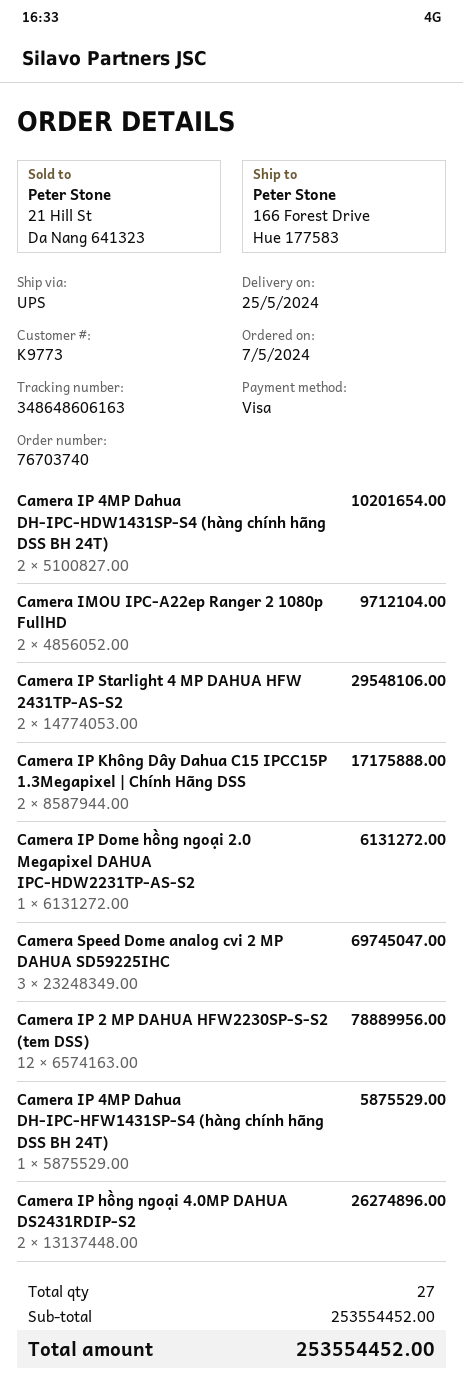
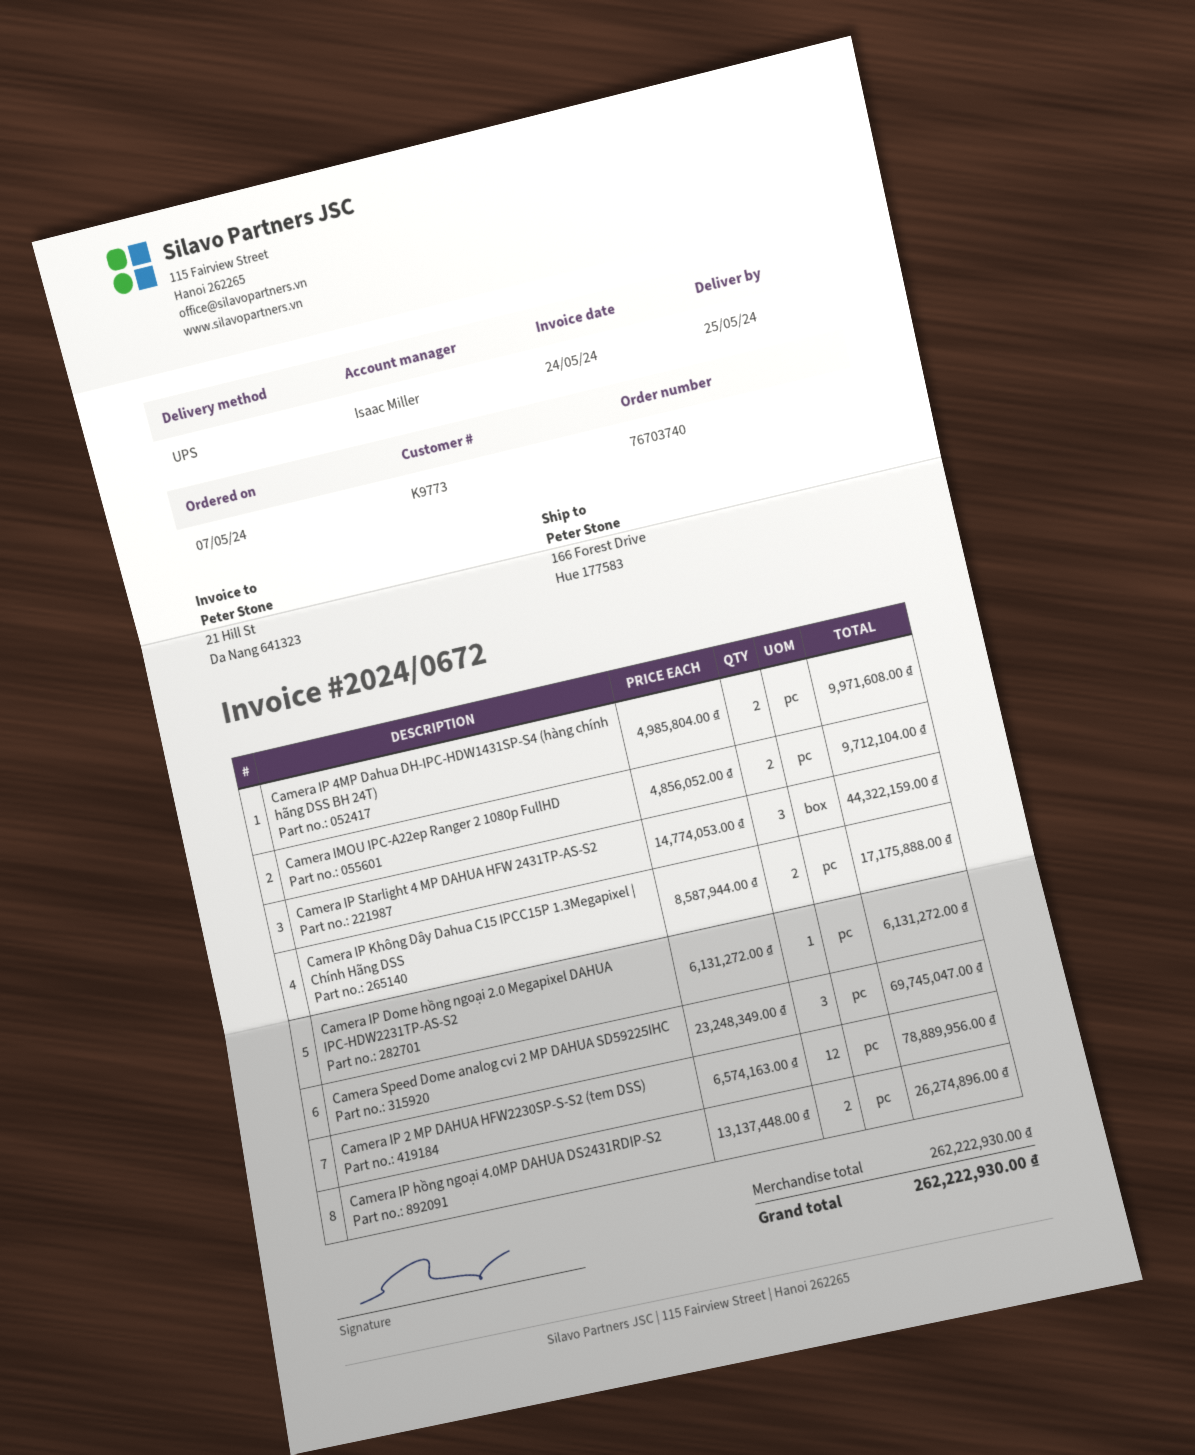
Camera IP 4MP Dahua DH-IPC-HDW1431SP-S4 (hàng chính hãng DSS BH 24T): 2 x 5100827.00 = 10201654.00 -> 2 x 4985804.00 = 9971608.00
Camera IP Starlight 4 MP DAHUA HFW 2431TP-AS-S2: 2 x 14774053.00 = 29548106.00 -> 3 x 14774053.00 = 44322159.00
Camera IP 4MP Dahua DH-IPC-HFW1431SP-S4 (hàng chính hãng DSS BH 24T): 1 x 5875529.00 = 5875529.00 -> none
subtotal: 253554452.00 -> 262222930.00
total: 253554452.00 -> 262222930.00

